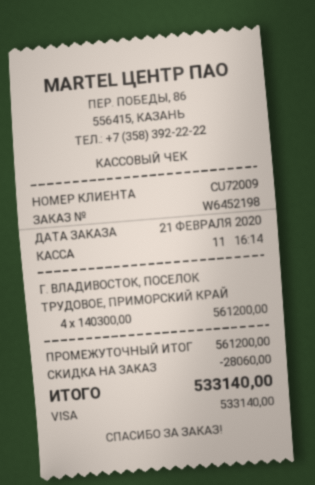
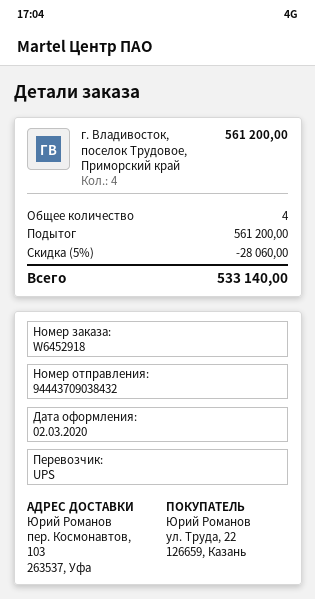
order number: W6452198 -> W6452918
order date: 2020-02-21 -> 2020-03-02

